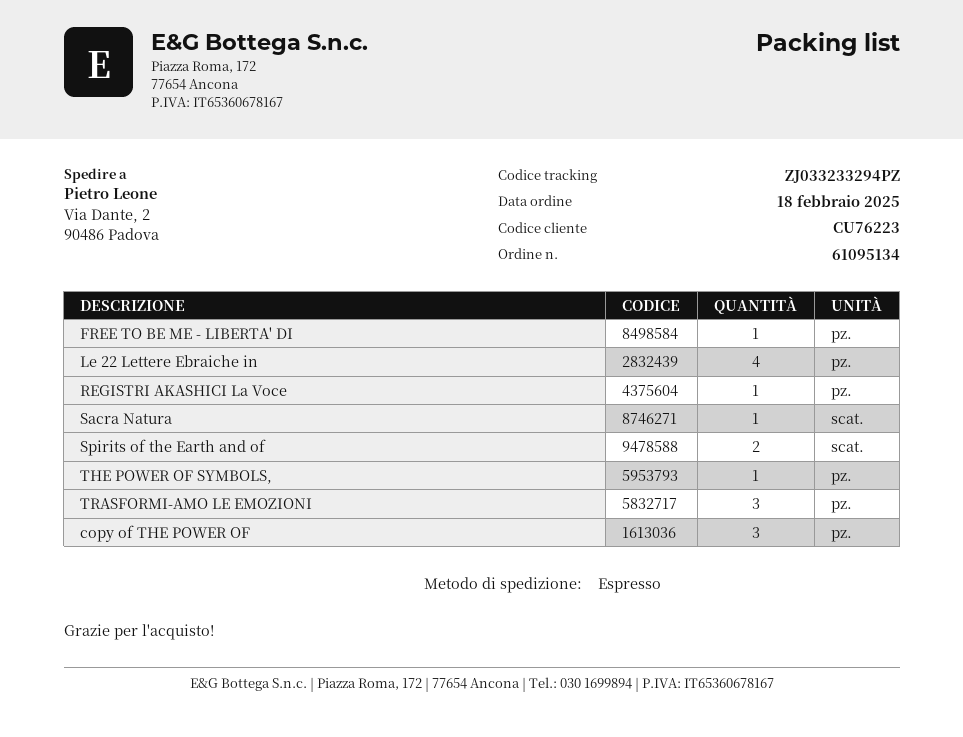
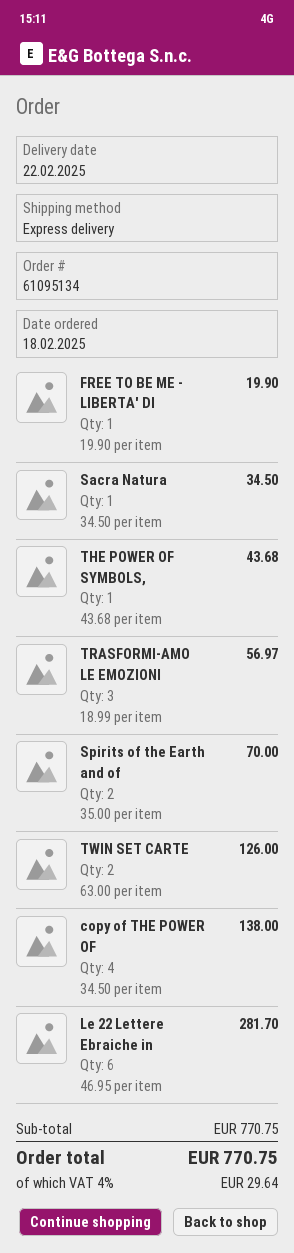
Le 22 Lettere Ebraiche in: 4 -> 6
REGISTRI AKASHICI La Voce: 1 -> none
copy of THE POWER OF: 3 -> 4
TWIN SET CARTE: none -> 2

